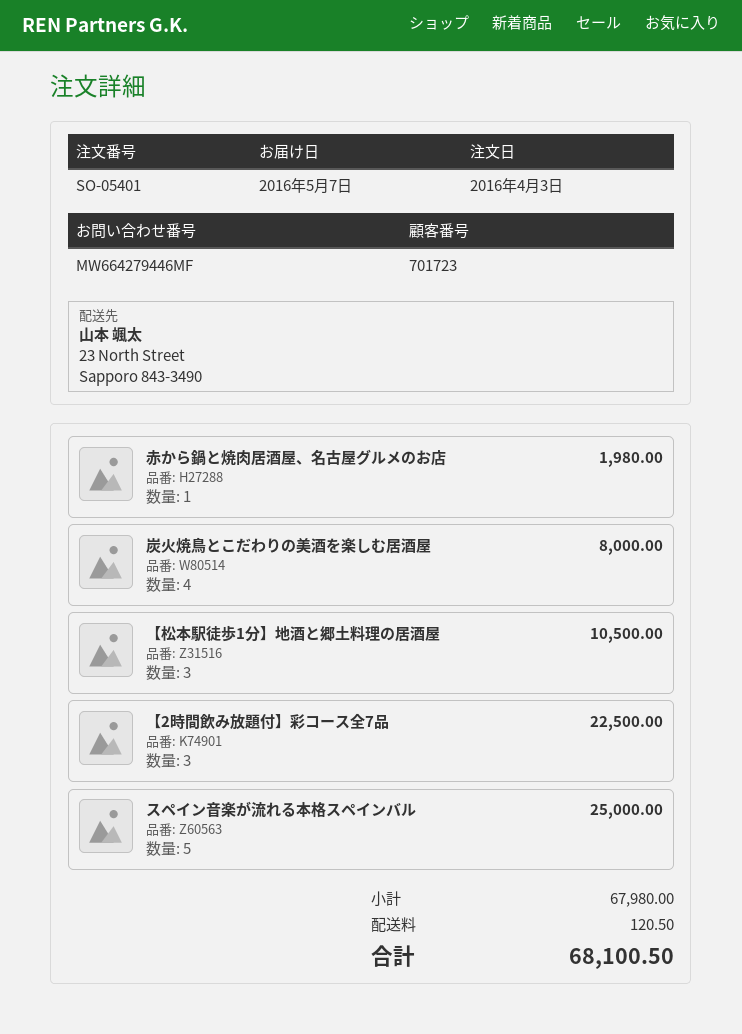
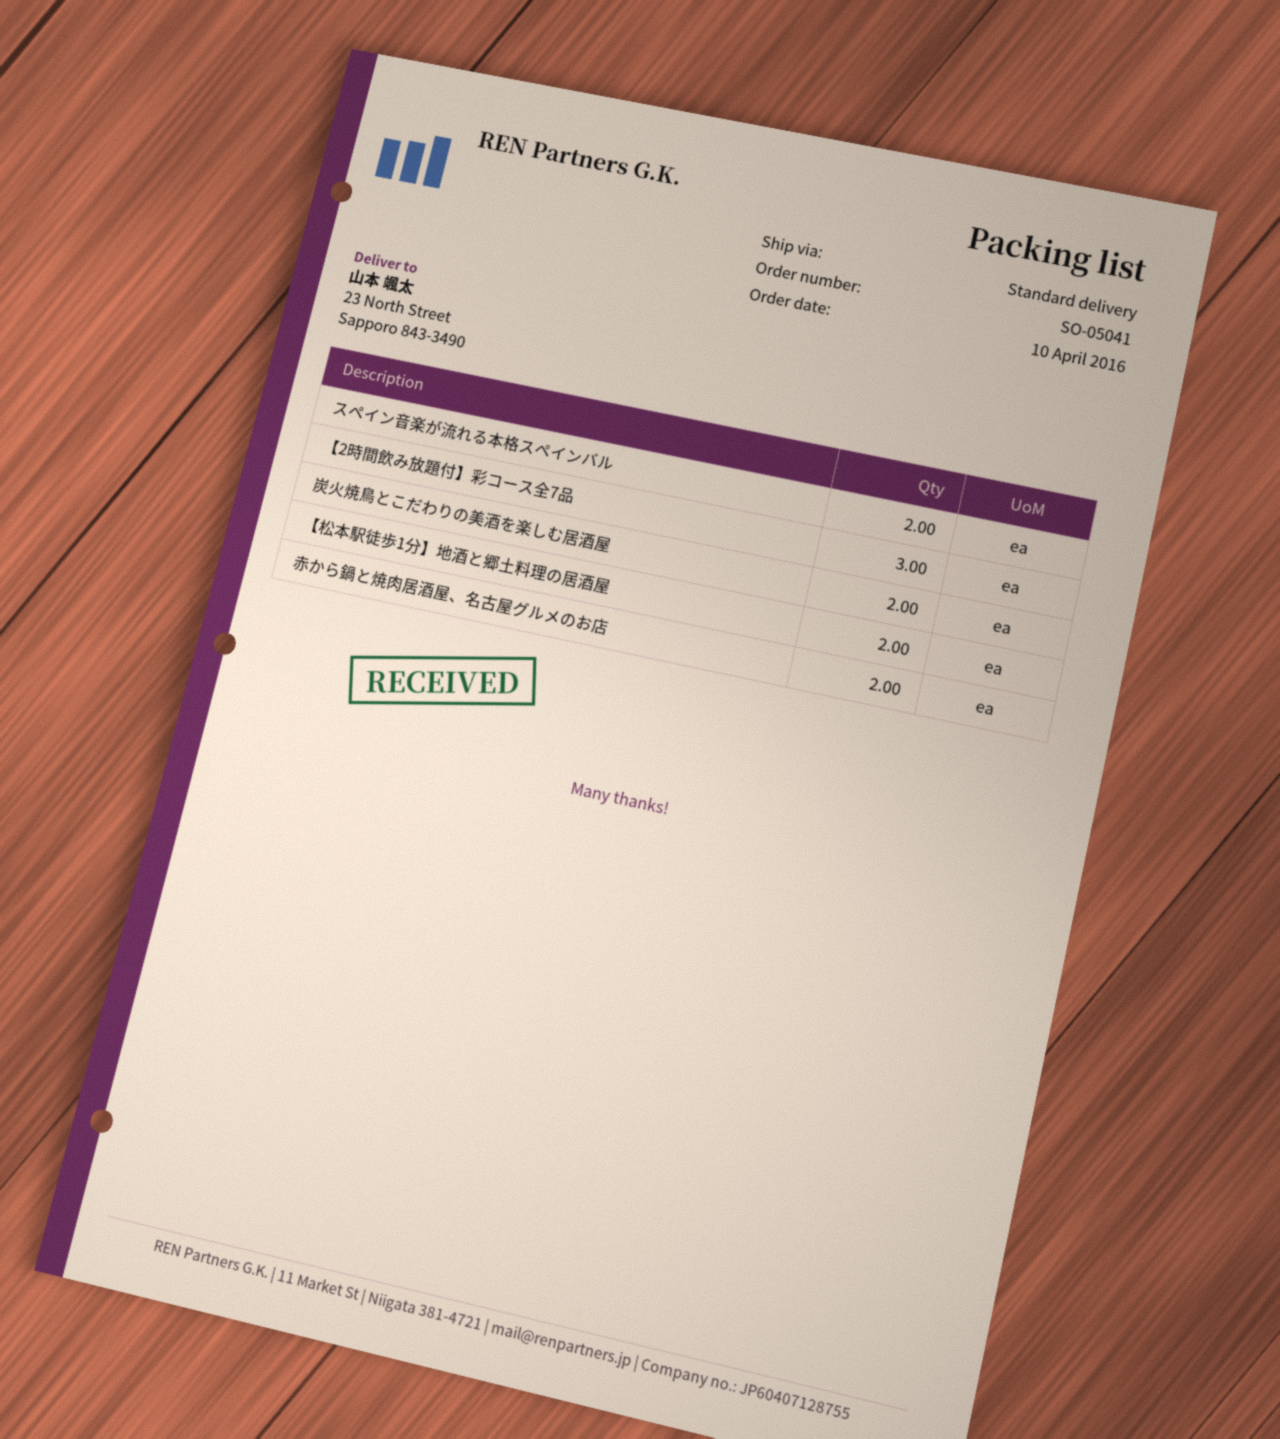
order number: SO-05401 -> SO-05041
order date: 2016-04-03 -> 2016-04-10
赤から鍋と焼肉居酒屋、名古屋グルメのお店: 1 -> 2
炭火焼鳥とこだわりの美酒を楽しむ居酒屋: 4 -> 2
【松本駅徒歩1分】地酒と郷土料理の居酒屋: 3 -> 2
スペイン音楽が流れる本格スペインバル: 5 -> 2

